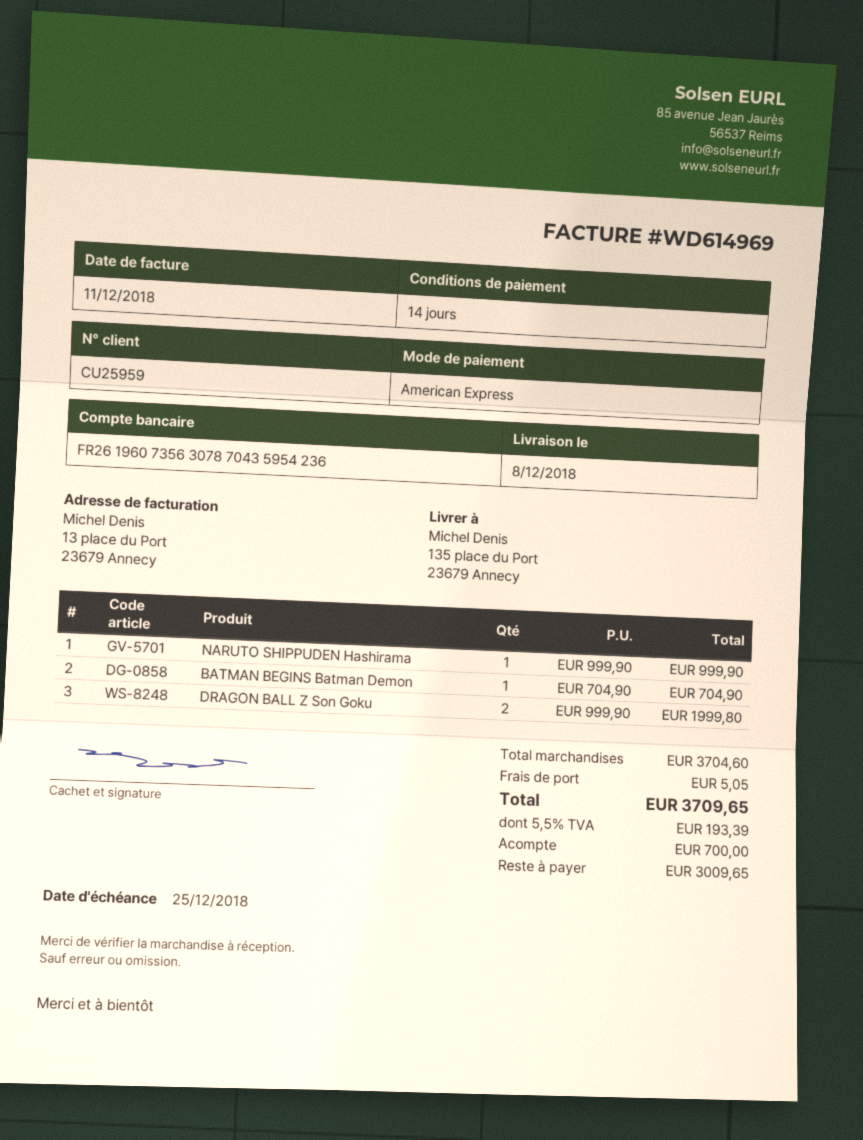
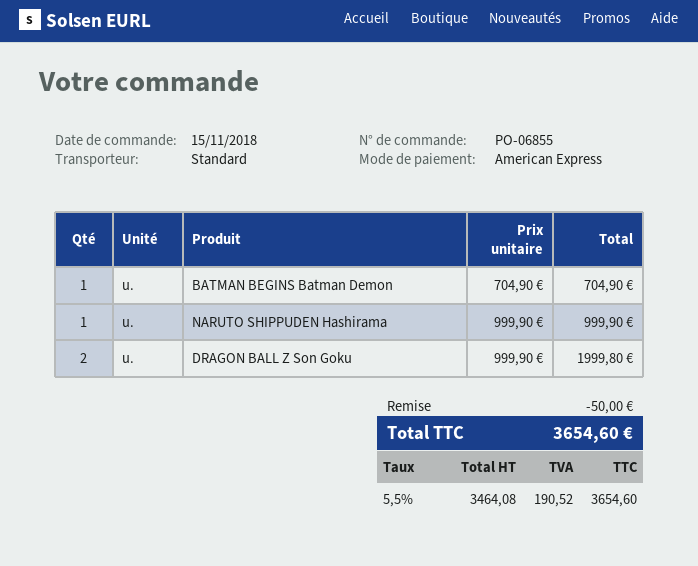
discount: none -> 50.00
shipping: 5.05 -> none
tax: 5.5% = 193.39 -> 5.5% = 190.52
total: 3709.65 -> 3654.60

